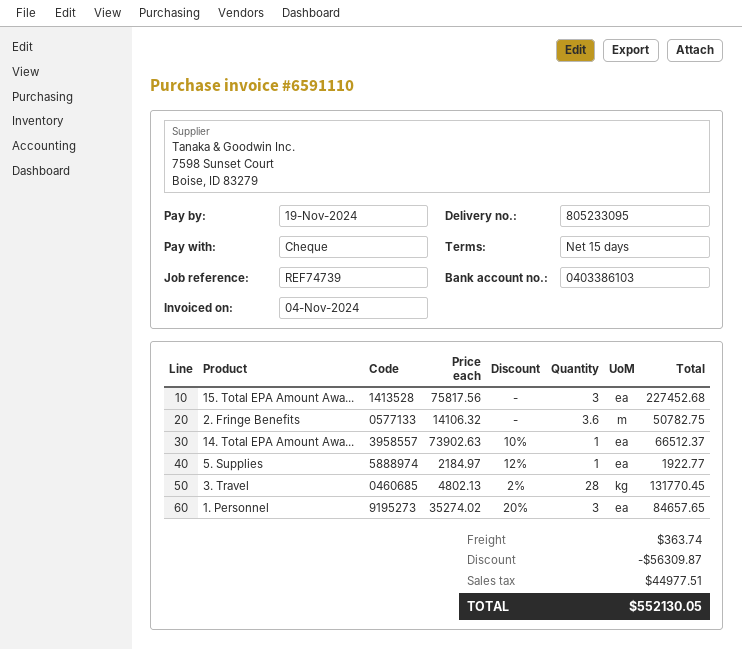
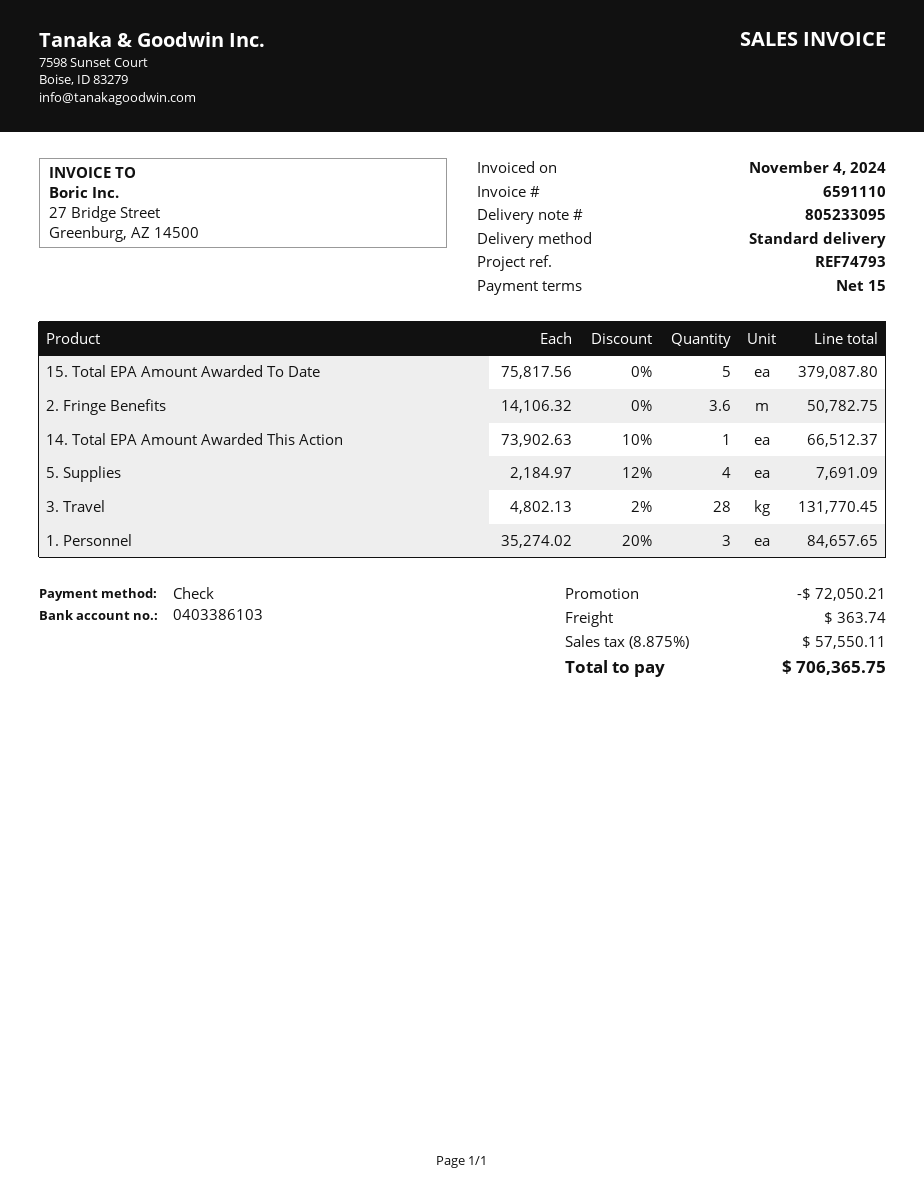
reference: REF74739 -> REF74793
15. Total EPA Amount Awa...: 3 x 75817.56 = 227452.68 -> 5 x 75817.56 = 379087.80
5. Supplies: 1 x 2184.97 - 12% = 1922.77 -> 4 x 2184.97 - 12% = 7691.09
discount: 56309.87 -> 72050.21
tax: 44977.51 -> 57550.11
total: 552130.05 -> 706365.75

